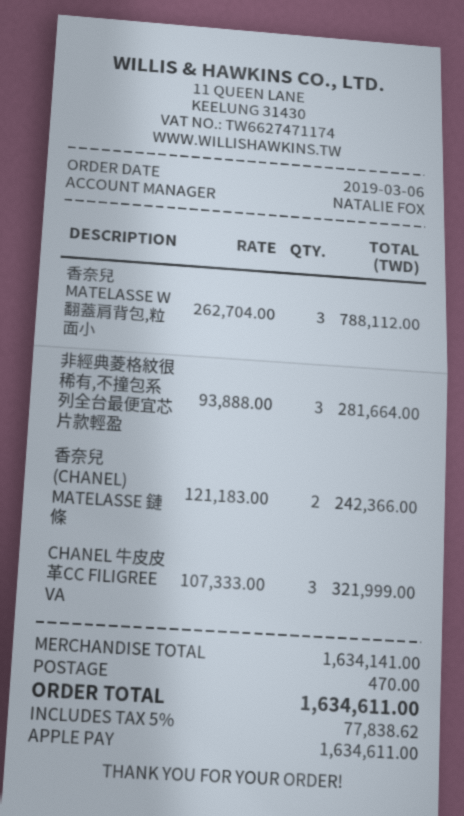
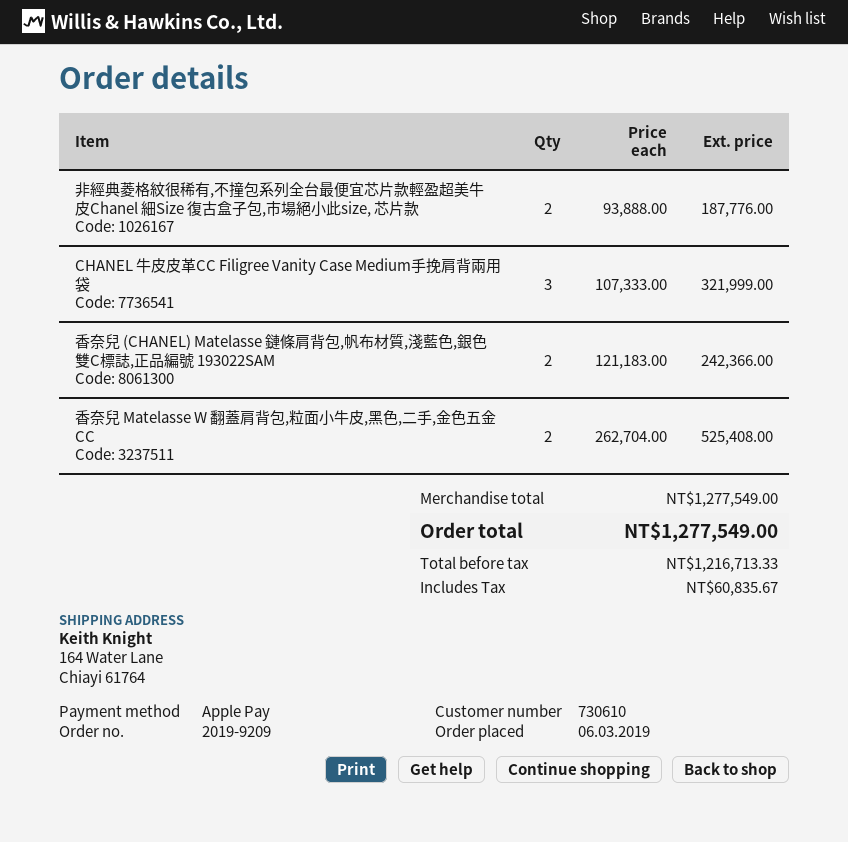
香奈兒 MATELASSE W 翻蓋肩背包,粒面小: 3 x 262704.00 = 788112.00 -> 2 x 262704.00 = 525408.00
非經典菱格紋很稀有,不撞包系列全台最便宜芯片款輕盈: 3 x 93888.00 = 281664.00 -> 2 x 93888.00 = 187776.00
subtotal: 1634141.00 -> 1277549.00
shipping: 470.00 -> none
tax: 77838.62 -> 60835.67
total: 1634611.00 -> 1277549.00

